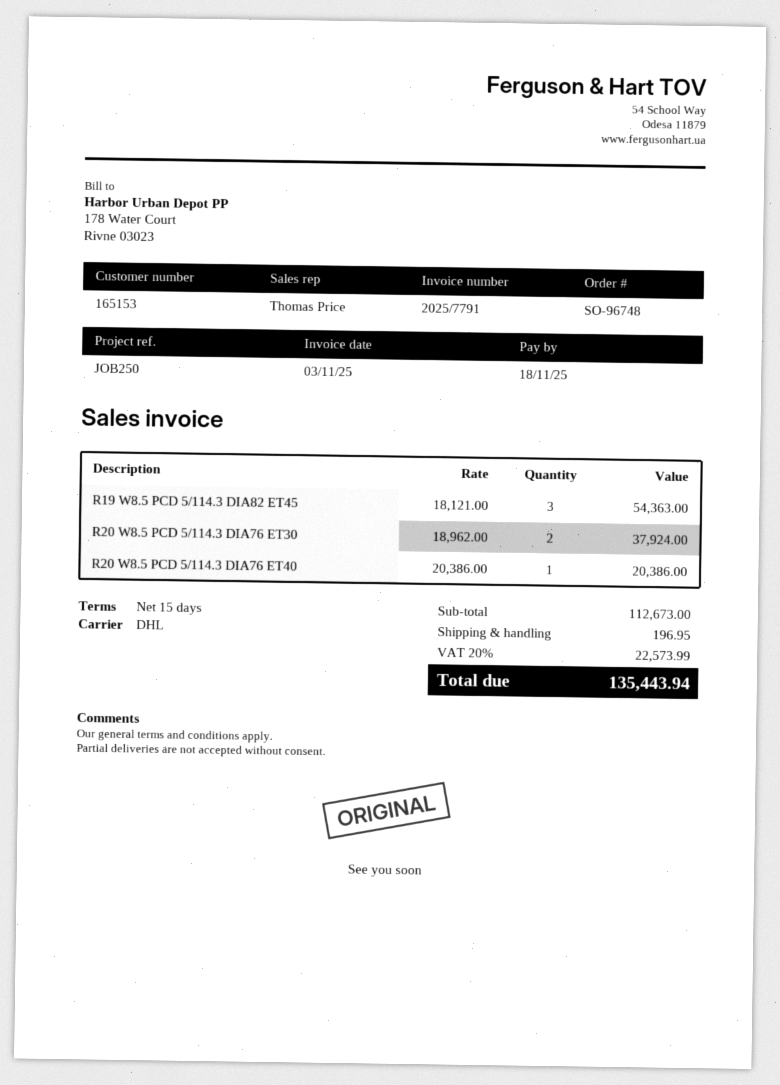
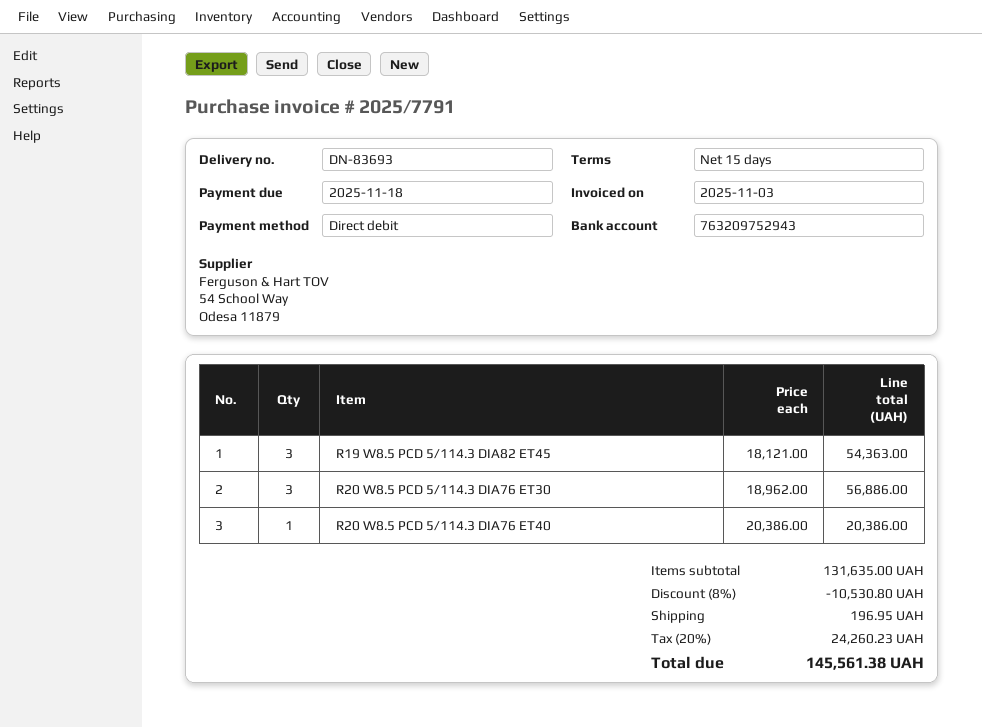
R20 W8.5 PCD 5/114.3 DIA76 ET30: 2 x 18962.00 = 37924.00 -> 3 x 18962.00 = 56886.00
subtotal: 112673.00 -> 131635.00
discount: none -> 8% = 10530.80
tax: 20% = 22573.99 -> 20% = 24260.23
total: 135443.94 -> 145561.38

